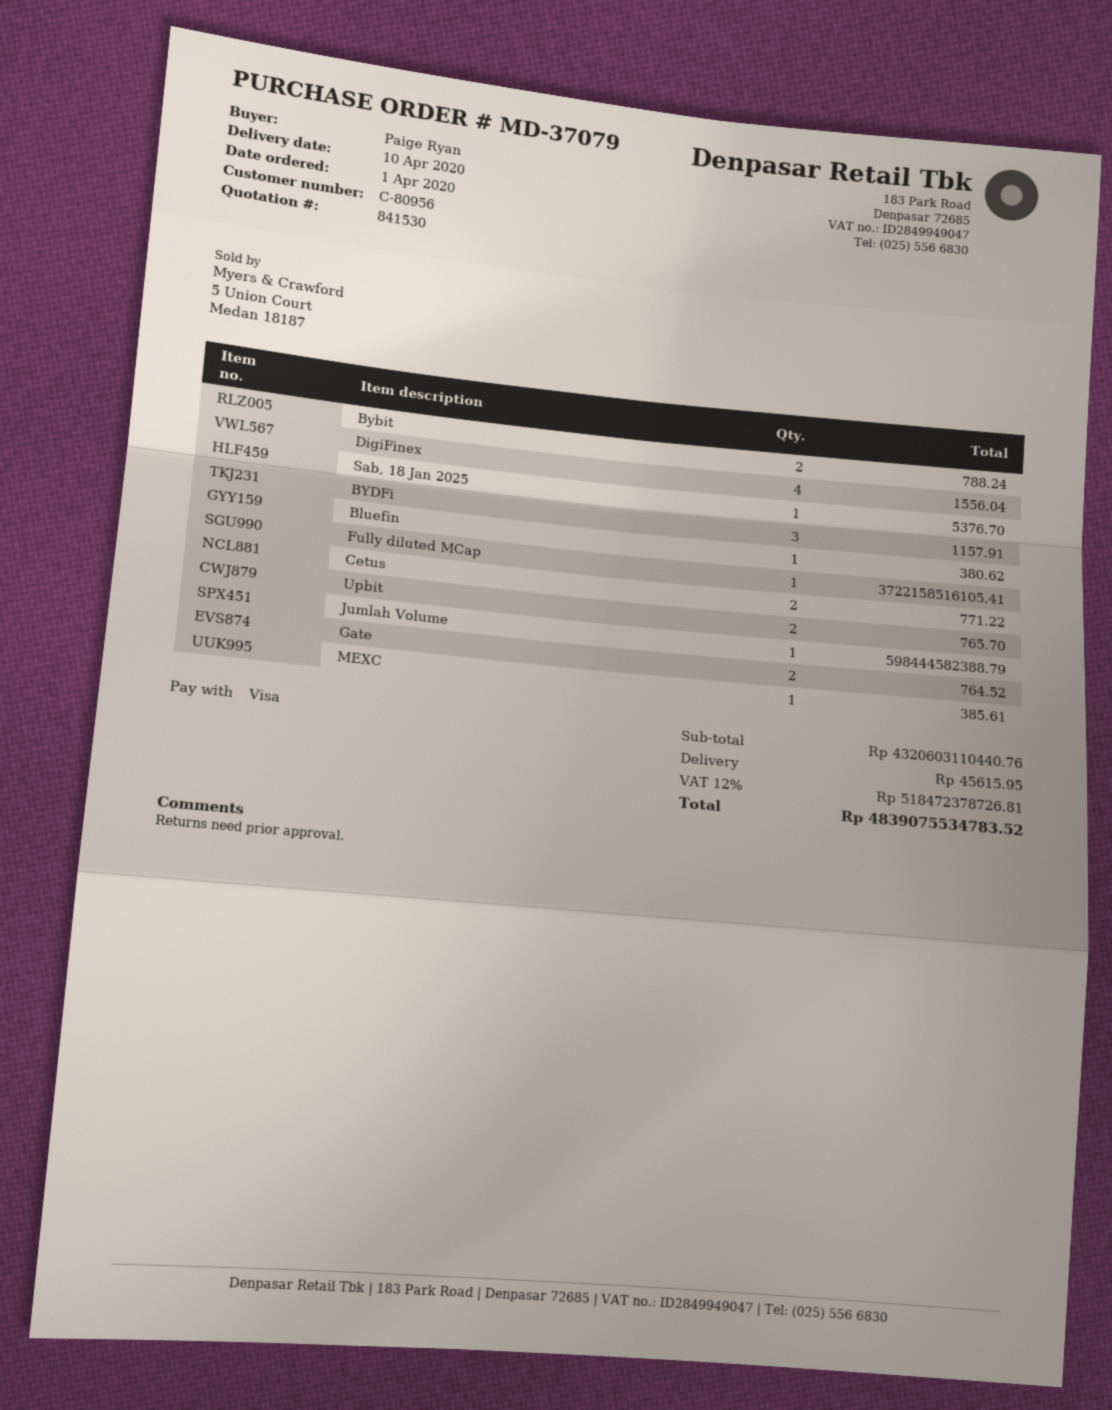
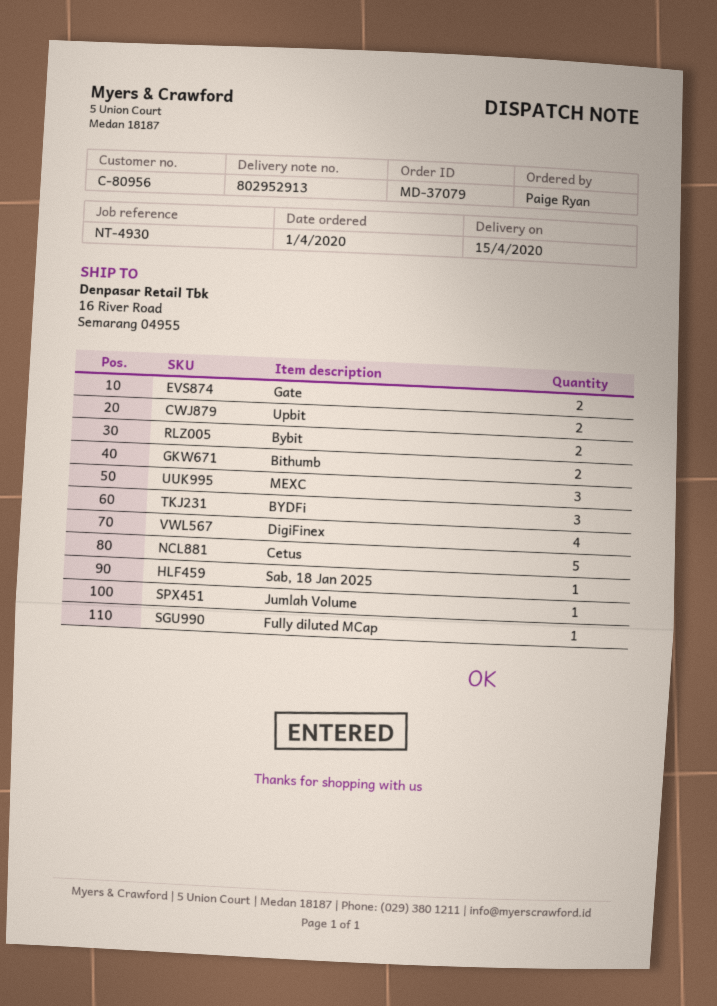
delivery date: 2020-04-10 -> 2020-04-15
Bluefin: 1 -> none
Cetus: 2 -> 5
MEXC: 1 -> 3
Bithumb: none -> 2

